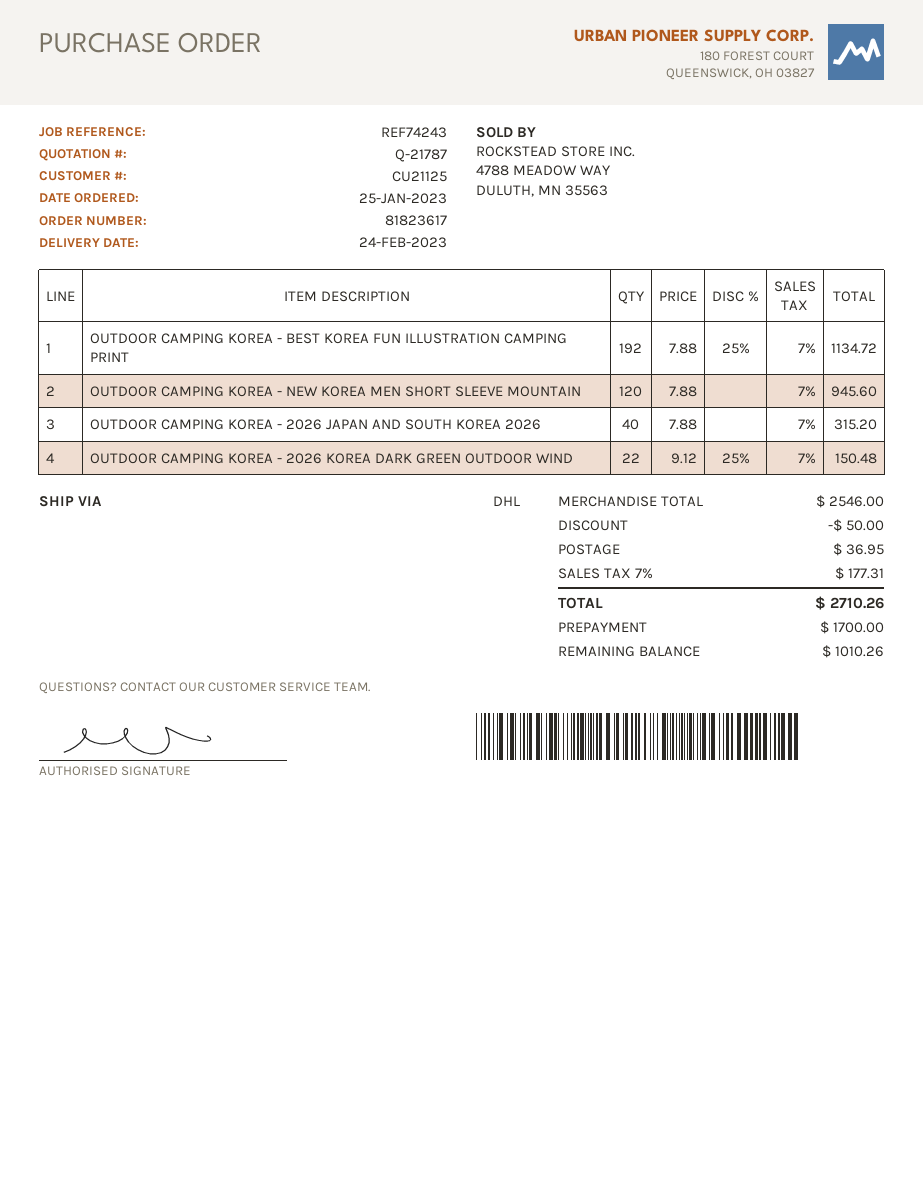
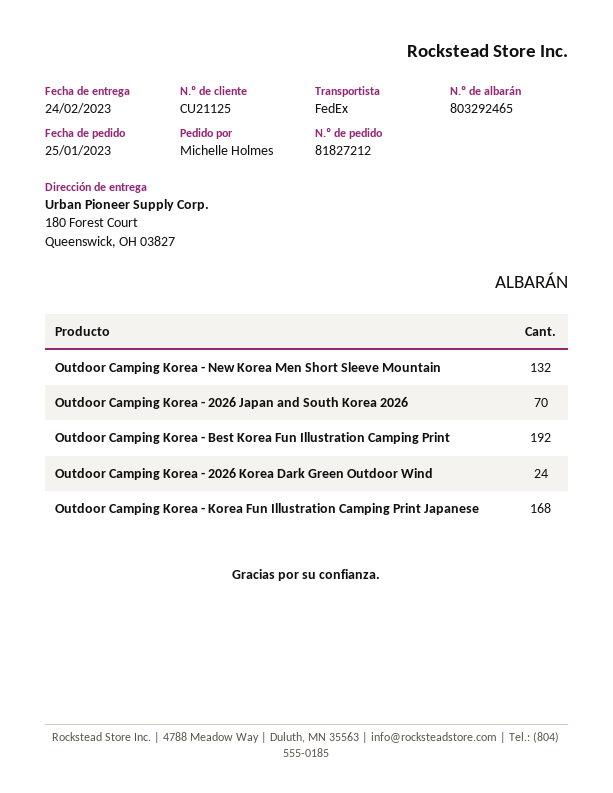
order number: 81823617 -> 81827212
shipping method: DHL -> FedEx
OUTDOOR CAMPING KOREA - NEW KOREA MEN SHORT SLEEVE MOUNTAIN: 120 -> 132
OUTDOOR CAMPING KOREA - 2026 JAPAN AND SOUTH KOREA 2026: 40 -> 70
OUTDOOR CAMPING KOREA - 2026 KOREA DARK GREEN OUTDOOR WIND: 22 -> 24
Outdoor Camping Korea - Korea Fun Illustration Camping Print Japanese: none -> 168

